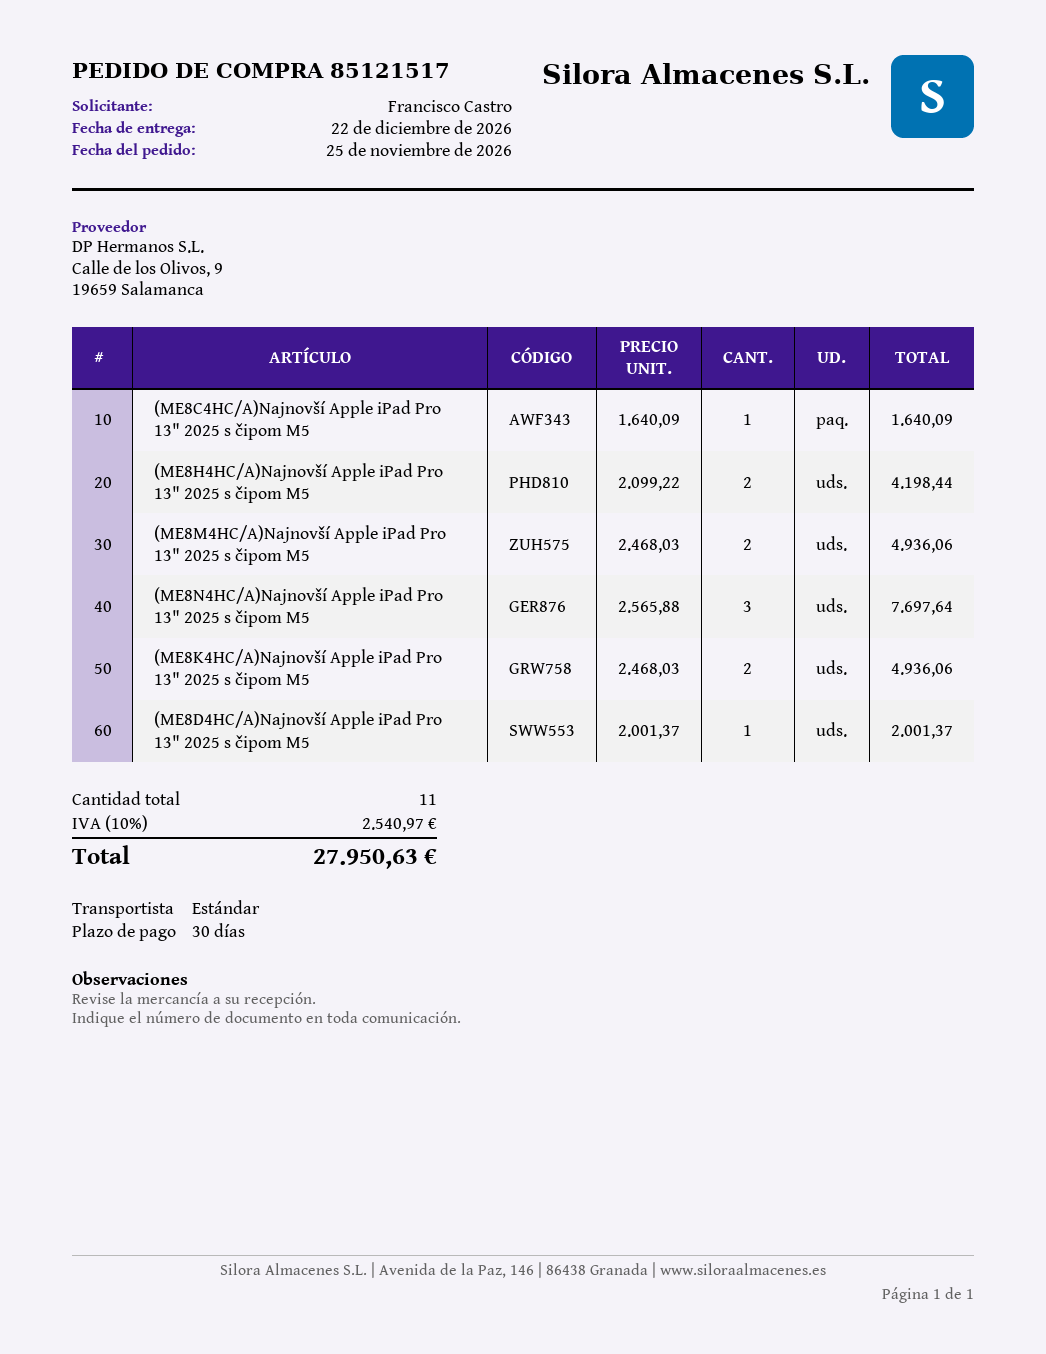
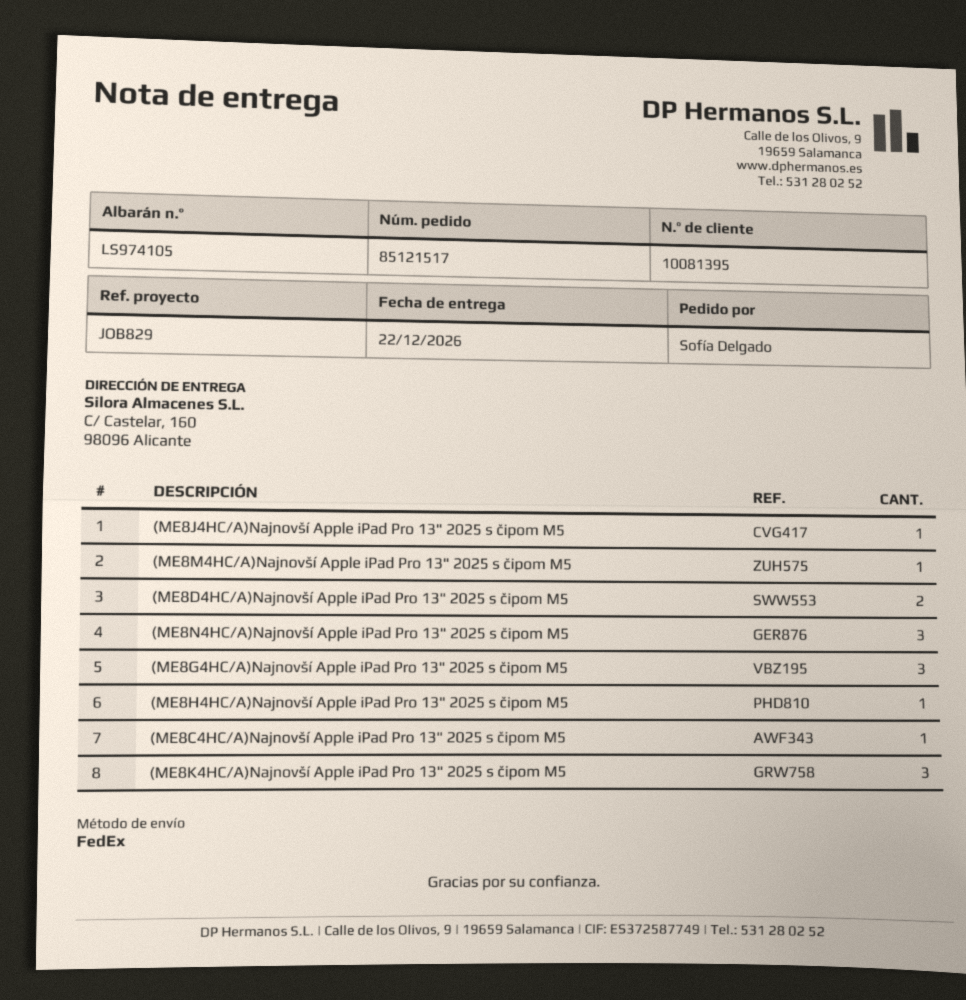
ordered by: Francisco Castro -> Sofía Delgado
shipping method: standard -> FedEx
(ME8H4HC/A)Najnovší Apple iPad Pro 13" 2025 s čipom M5: 2 -> 1
(ME8M4HC/A)Najnovší Apple iPad Pro 13" 2025 s čipom M5: 2 -> 1
(ME8K4HC/A)Najnovší Apple iPad Pro 13" 2025 s čipom M5: 2 -> 3
(ME8D4HC/A)Najnovší Apple iPad Pro 13" 2025 s čipom M5: 1 -> 2
(ME8J4HC/A)Najnovší Apple iPad Pro 13" 2025 s čipom M5: none -> 1
(ME8G4HC/A)Najnovší Apple iPad Pro 13" 2025 s čipom M5: none -> 3

